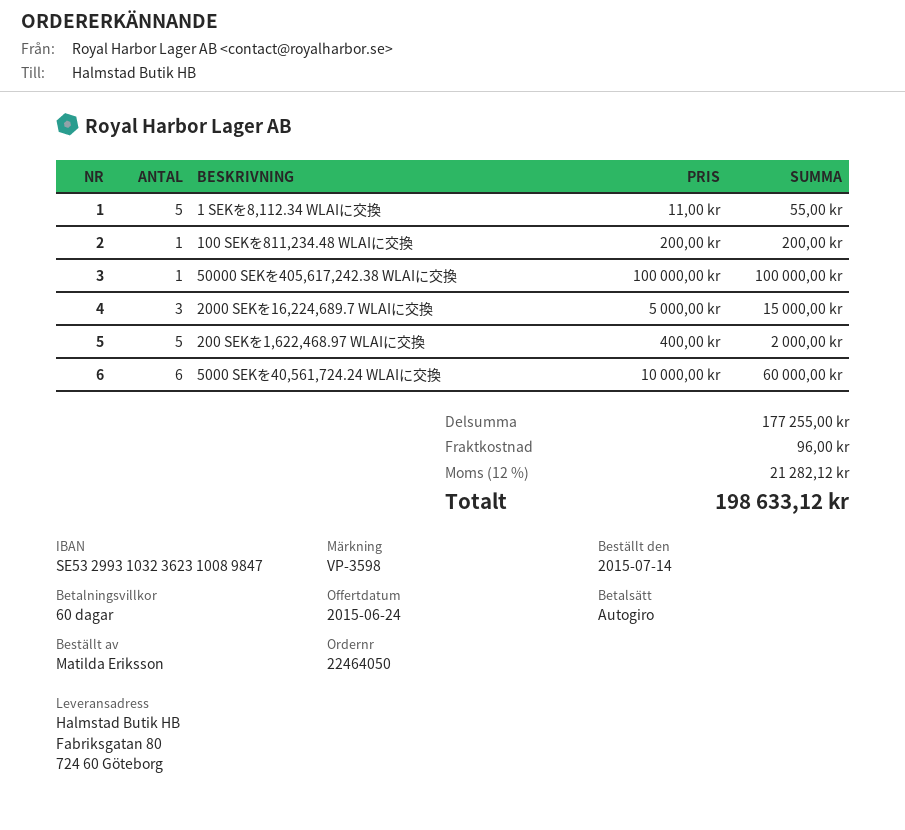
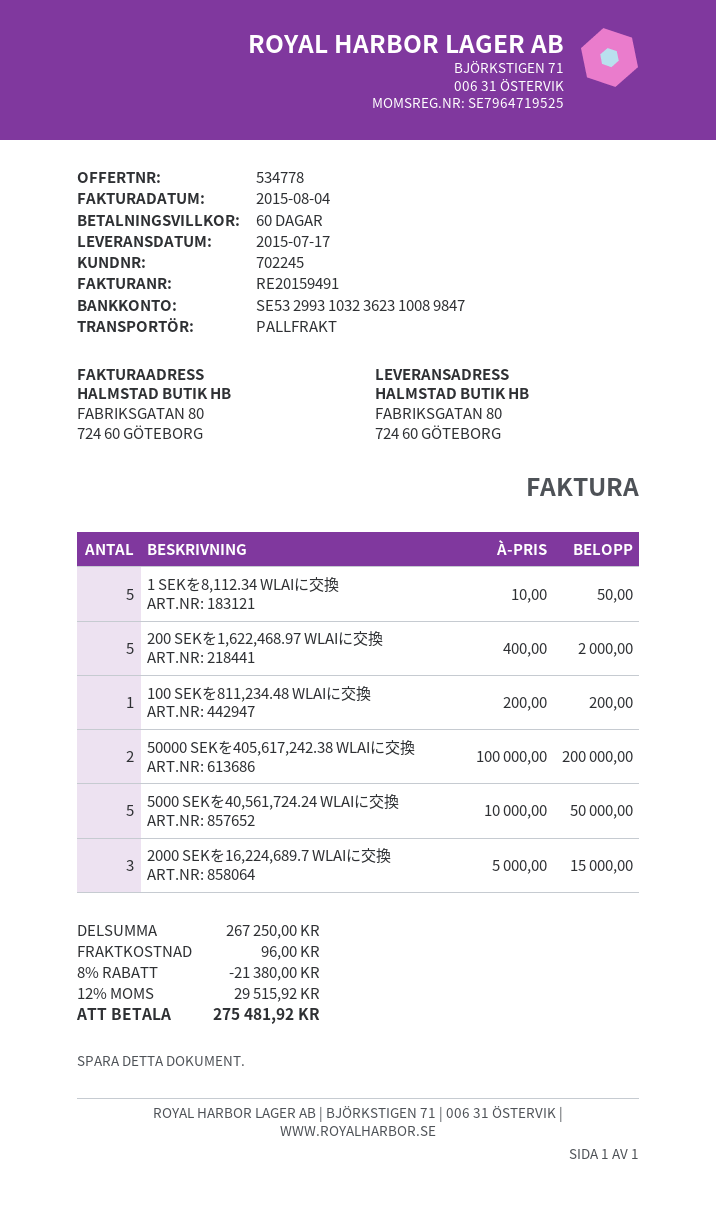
1 SEKを8,112.34 WLAIに交換: 5 x 11.00 = 55.00 -> 5 x 10.00 = 50.00
50000 SEKを405,617,242.38 WLAIに交換: 1 x 100000.00 = 100000.00 -> 2 x 100000.00 = 200000.00
5000 SEKを40,561,724.24 WLAIに交換: 6 x 10000.00 = 60000.00 -> 5 x 10000.00 = 50000.00
subtotal: 177255.00 -> 267250.00
discount: none -> 8% = 21380.00
tax: 12% = 21282.12 -> 12% = 29515.92
total: 198633.12 -> 275481.92

